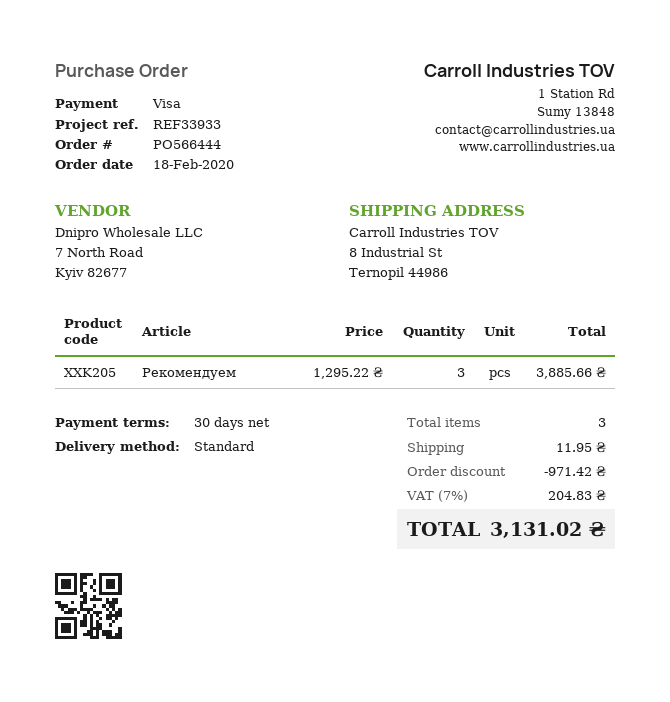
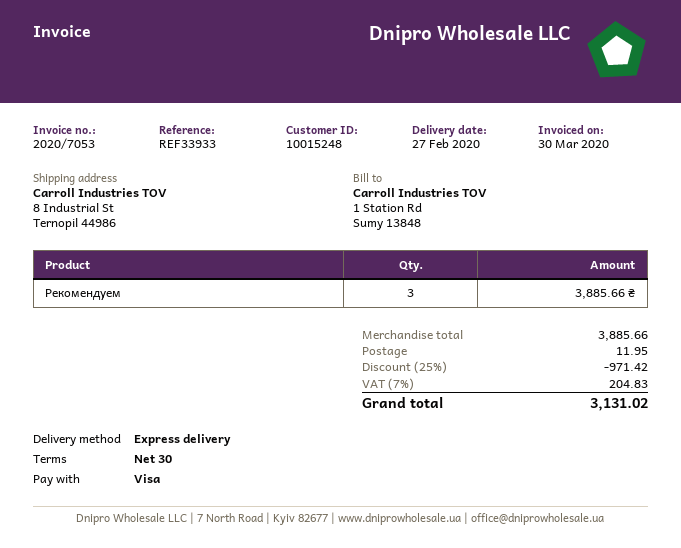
shipping method: standard -> express

